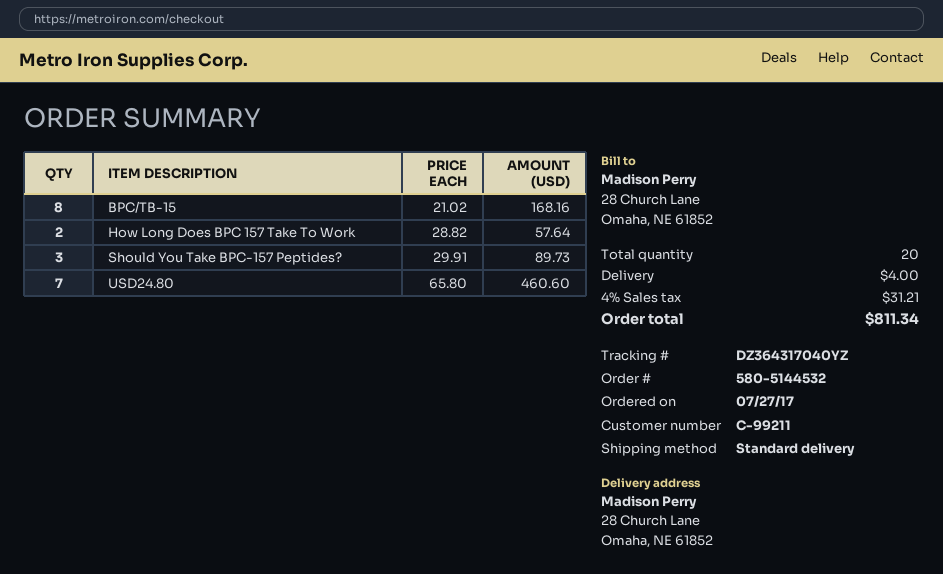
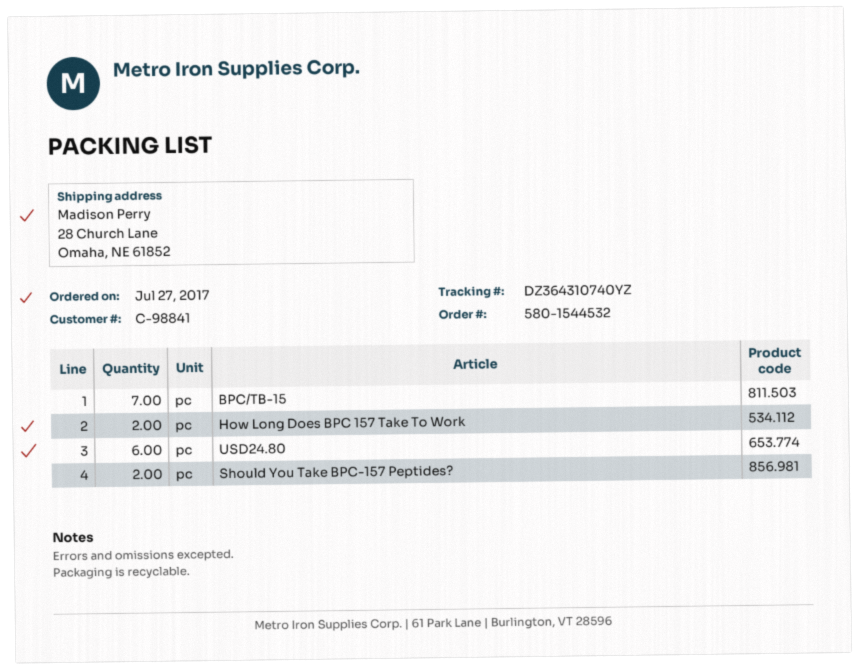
order number: 580-5144532 -> 580-1544532
customer number: C-99211 -> C-98841
tracking number: DZ364317040YZ -> DZ364310740YZ
BPC/TB-15: 8 -> 7
Should You Take BPC-157 Peptides?: 3 -> 2
USD24.80: 7 -> 6

